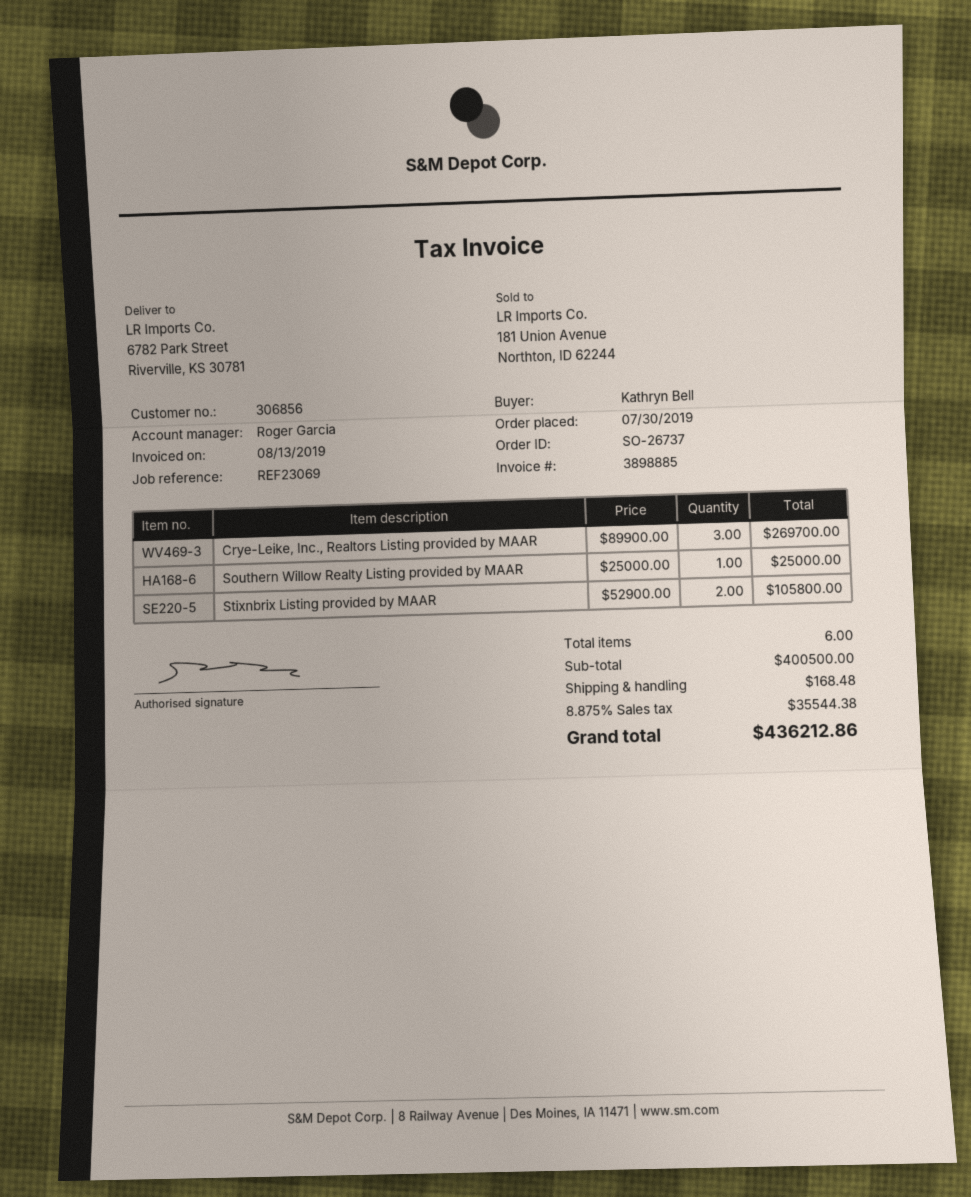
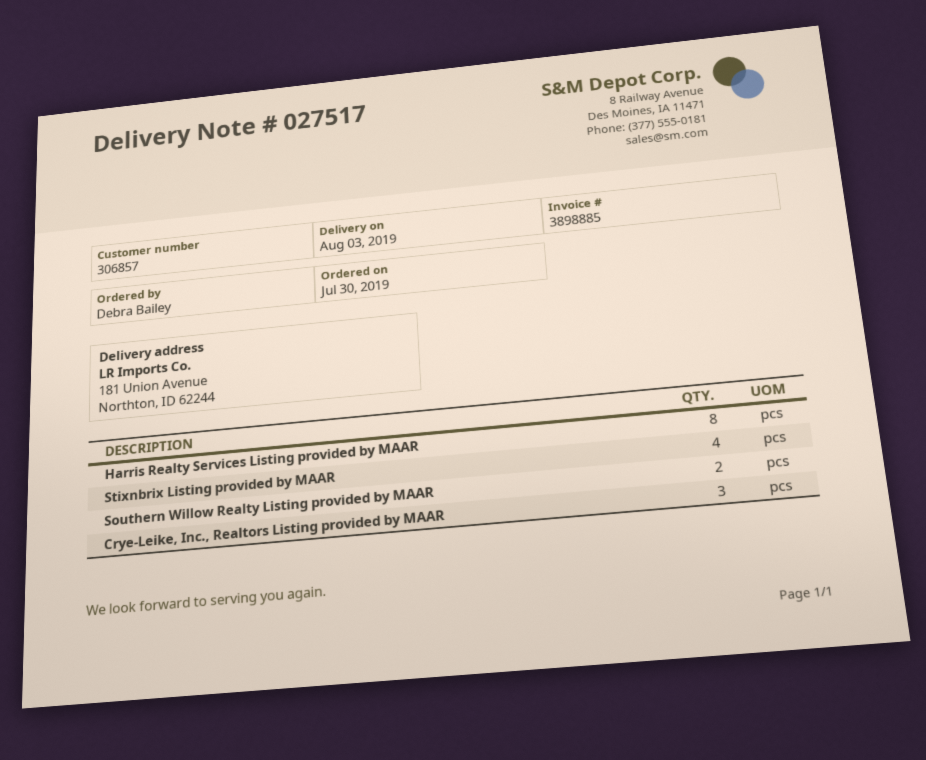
customer number: 306856 -> 306857
ordered by: Kathryn Bell -> Debra Bailey
ship to: 6782 Park Street, Riverville, KS 30781 -> 181 Union Avenue, Northton, ID 62244
Southern Willow Realty Listing provided by MAAR: 1 -> 2
Stixnbrix Listing provided by MAAR: 2 -> 4
Harris Realty Services Listing provided by MAAR: none -> 8

